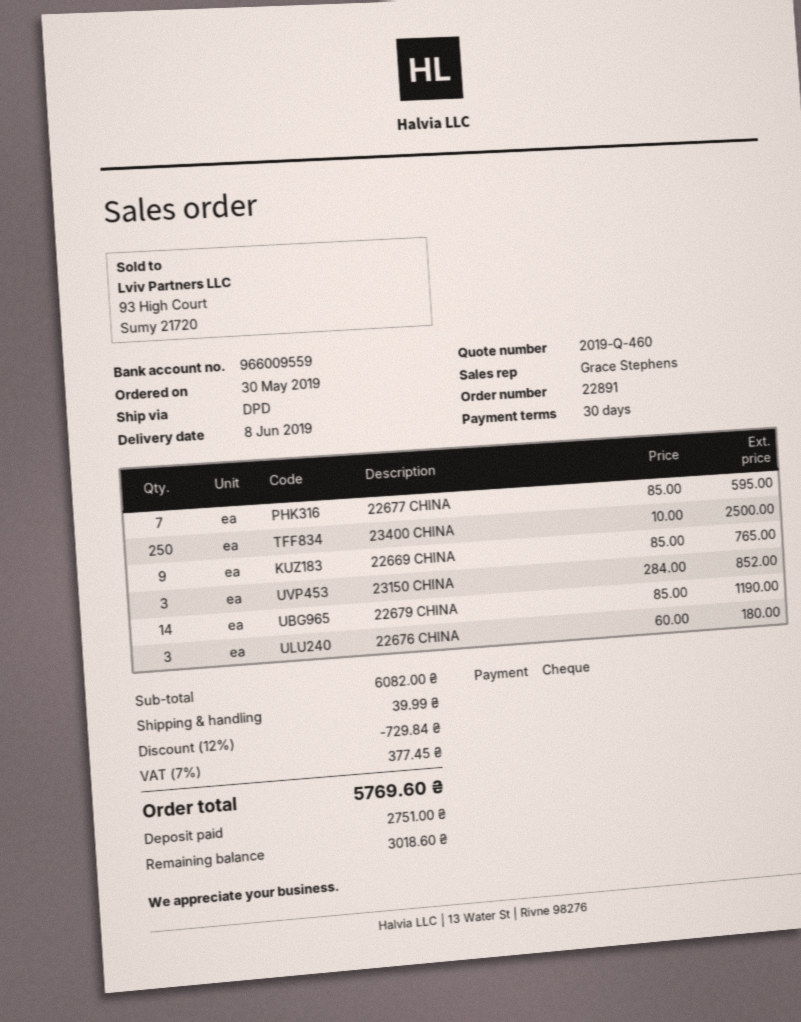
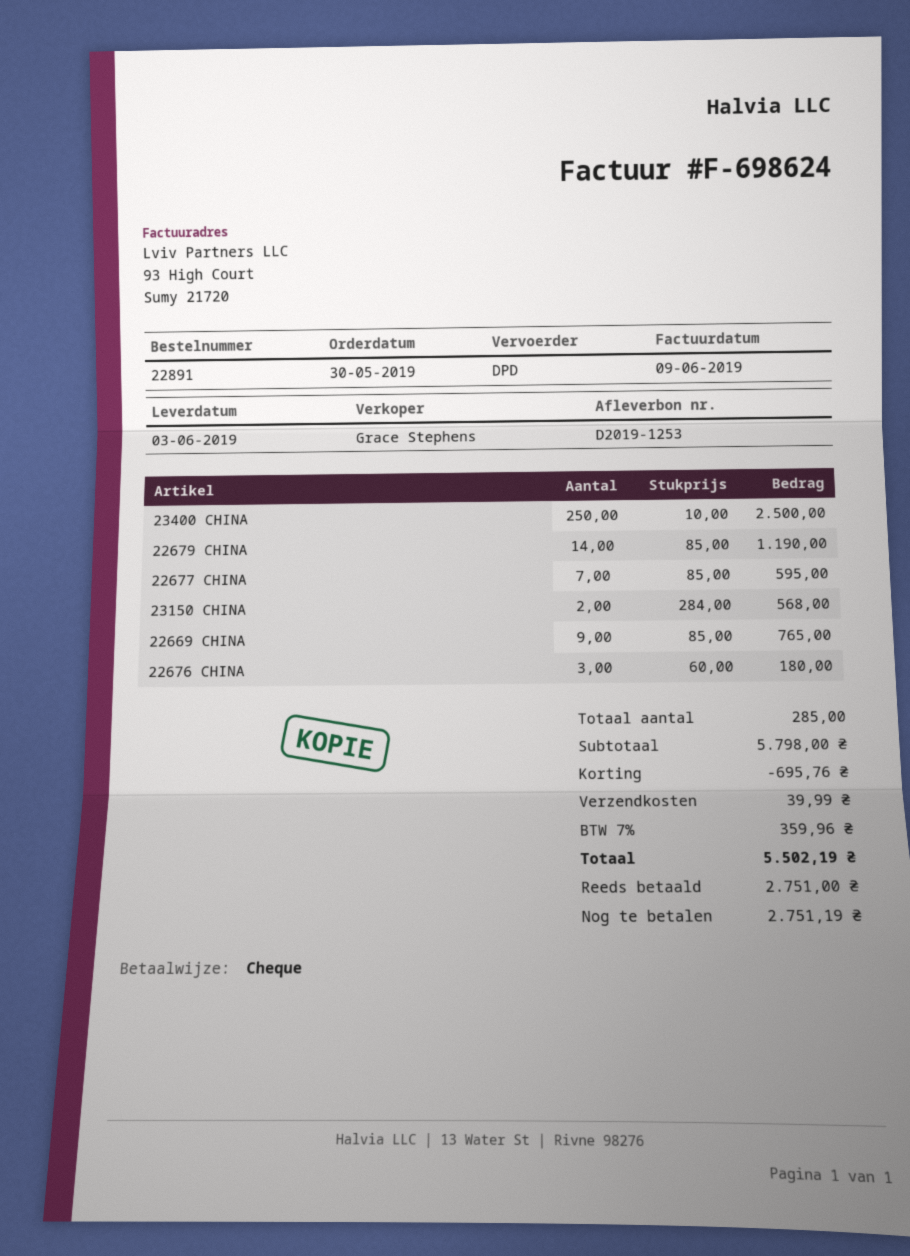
delivery date: 2019-06-08 -> 2019-06-03
23150 CHINA: 3 x 284.00 = 852.00 -> 2 x 284.00 = 568.00
subtotal: 6082.00 -> 5798.00
discount: 729.84 -> 695.76
tax: 7% = 377.45 -> 7% = 359.96
total: 5769.60 -> 5502.19
balance: 3018.60 -> 2751.19

